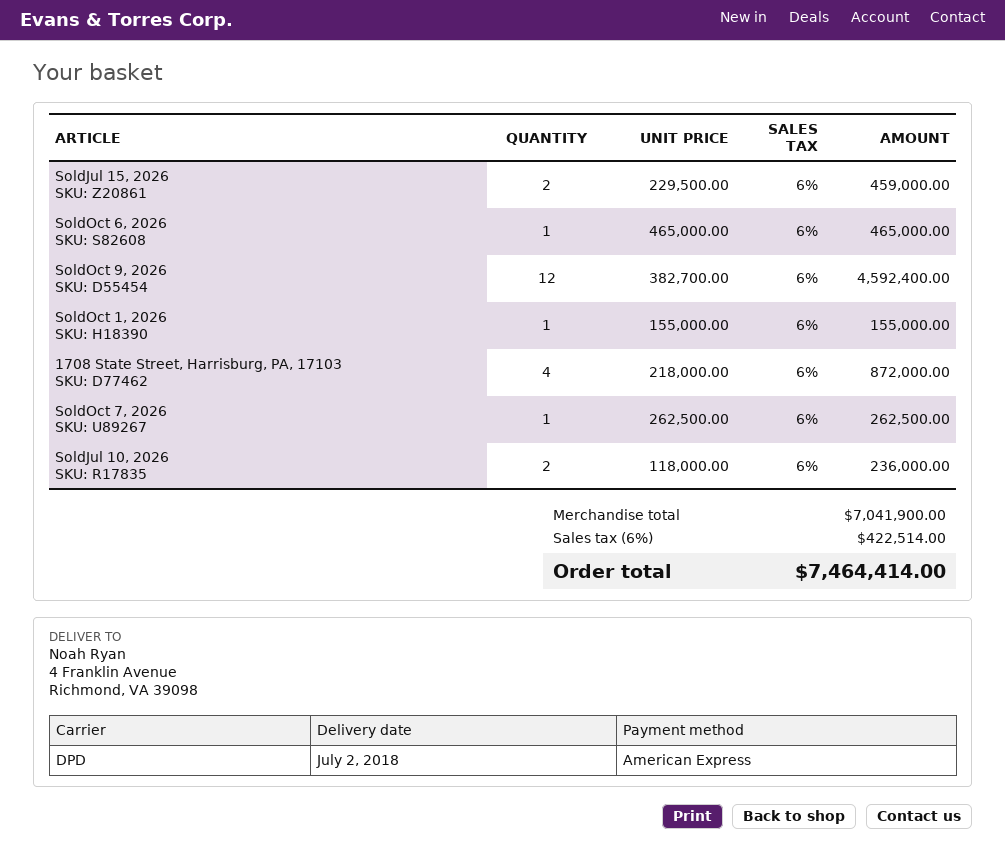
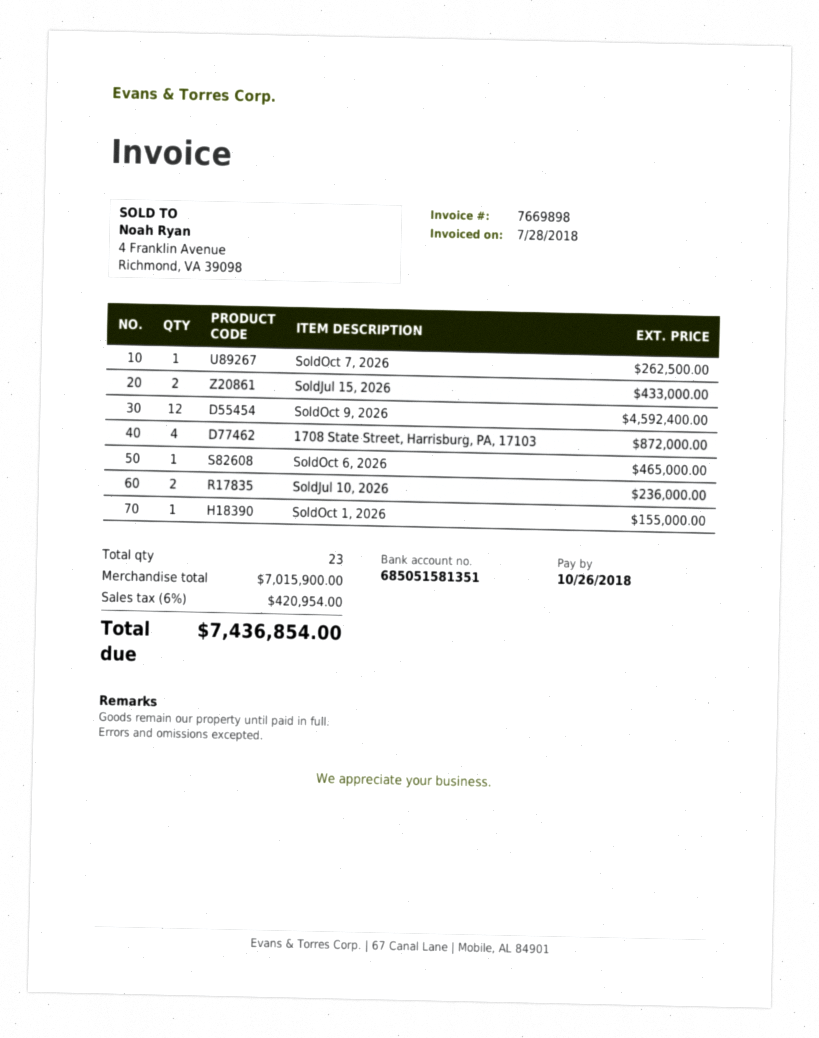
SoldJul 15, 2026: 2 for 459000.00 -> 2 for 433000.00
subtotal: 7041900.00 -> 7015900.00
tax: 6% = 422514.00 -> 6% = 420954.00
total: 7464414.00 -> 7436854.00

